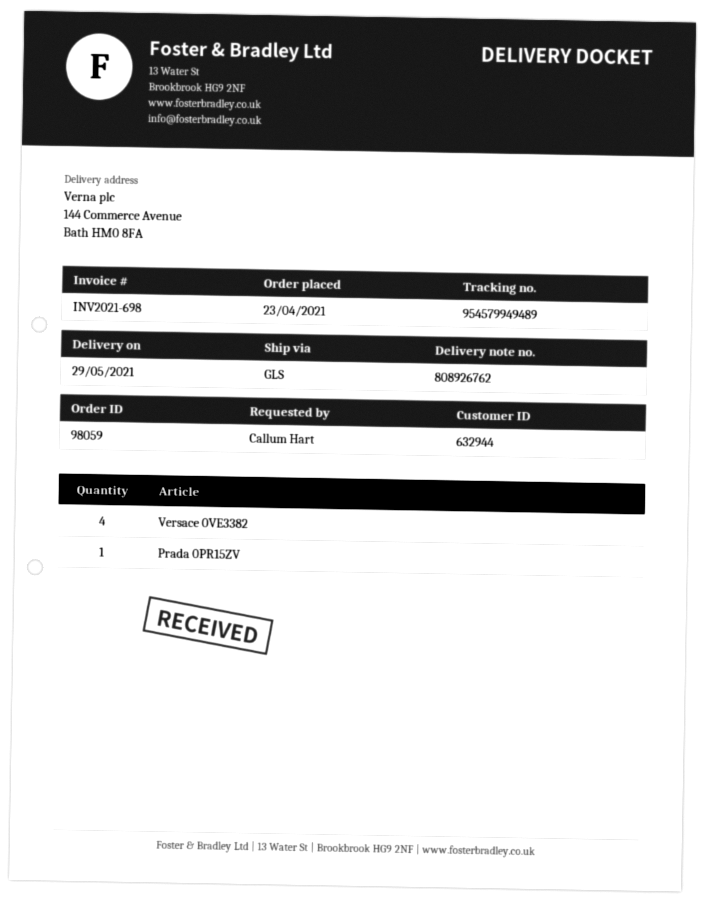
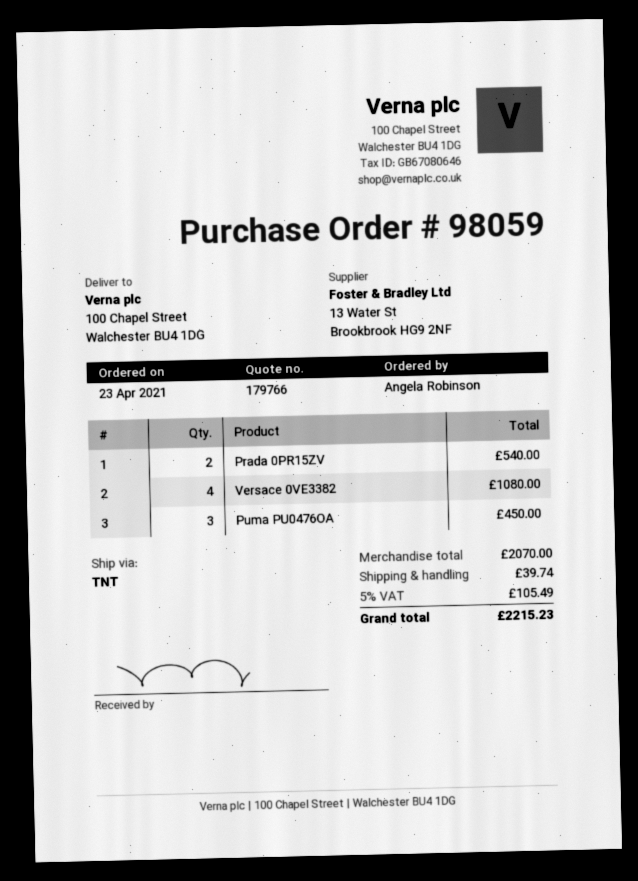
ordered by: Callum Hart -> Angela Robinson
shipping method: GLS -> TNT
ship to: 144 Commerce Avenue, Bath HM0 8FA -> 100 Chapel Street, Walchester BU4 1DG
Prada 0PR15ZV: 1 -> 2
Puma PU0476OA: none -> 3

